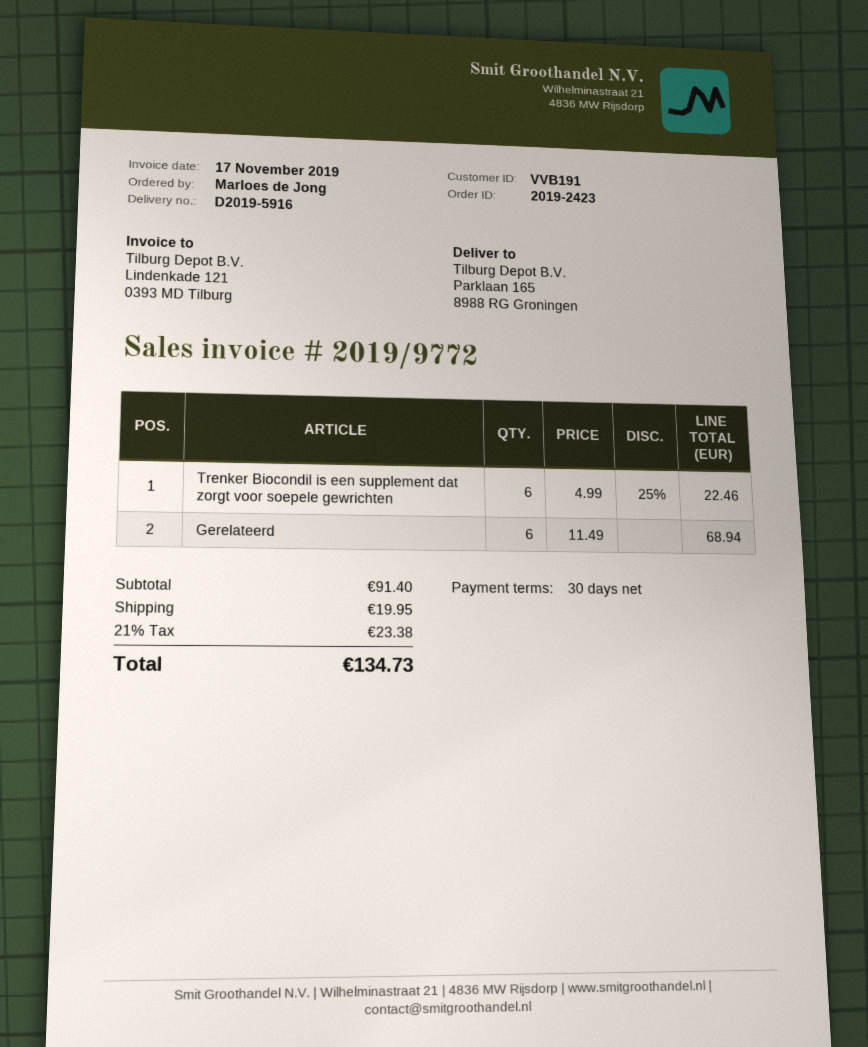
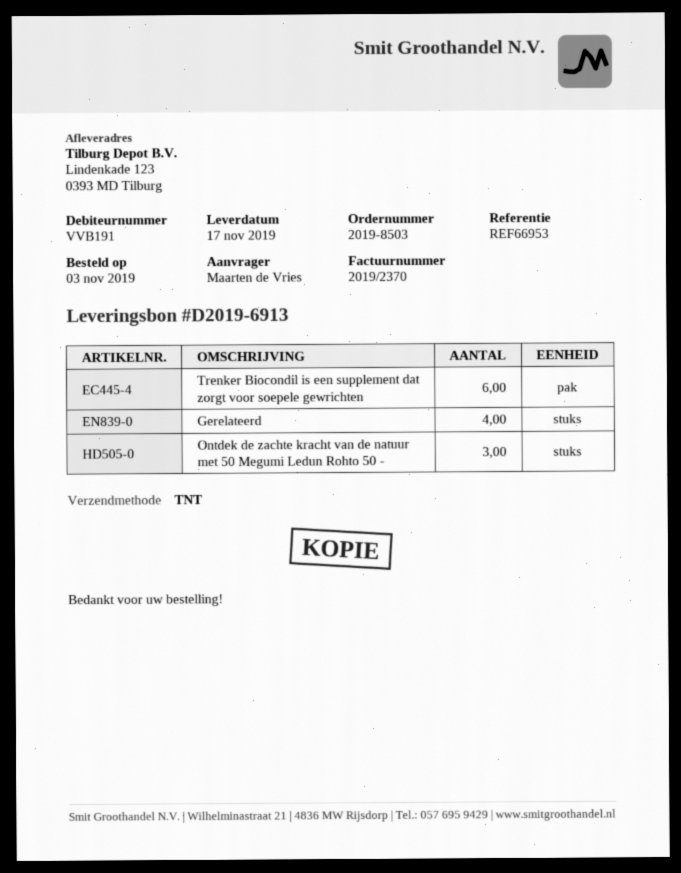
order number: 2019-2423 -> 2019-8503
delivery note number: D2019-5916 -> D2019-6913
invoice number: 2019/9772 -> 2019/2370
ordered by: Marloes de Jong -> Maarten de Vries
ship to: Parklaan 165, 8988 RG Groningen -> Lindenkade 123, 0393 MD Tilburg
Gerelateerd: 6 -> 4
Ontdek de zachte kracht van de natuur met 50 Megumi Ledun Rohto 50 -: none -> 3

